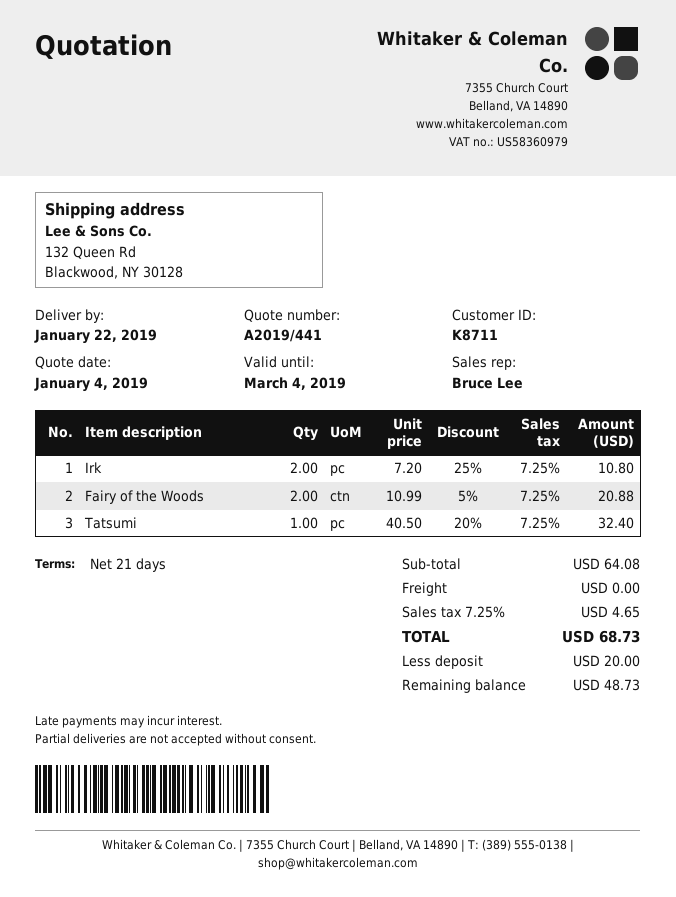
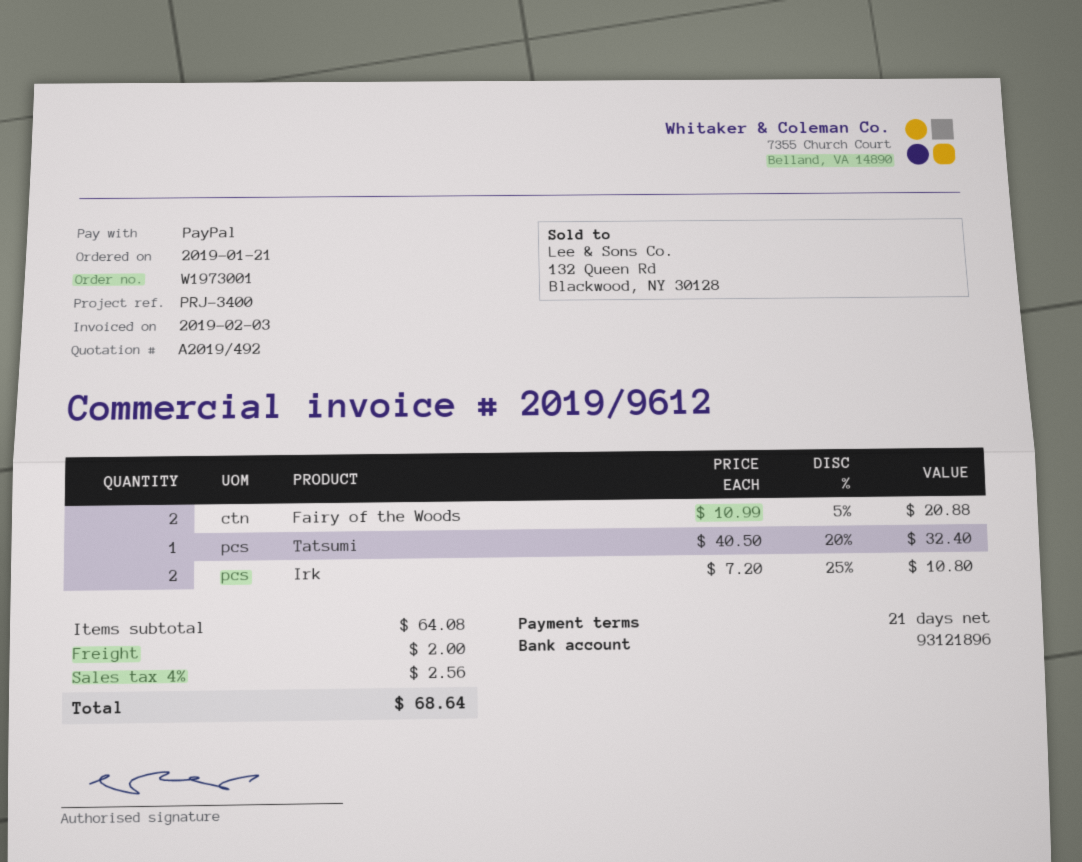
quote number: A2019/441 -> A2019/492
shipping: 0.00 -> 2.00
tax: 7.25% = 4.65 -> 4% = 2.56
total: 68.73 -> 68.64

